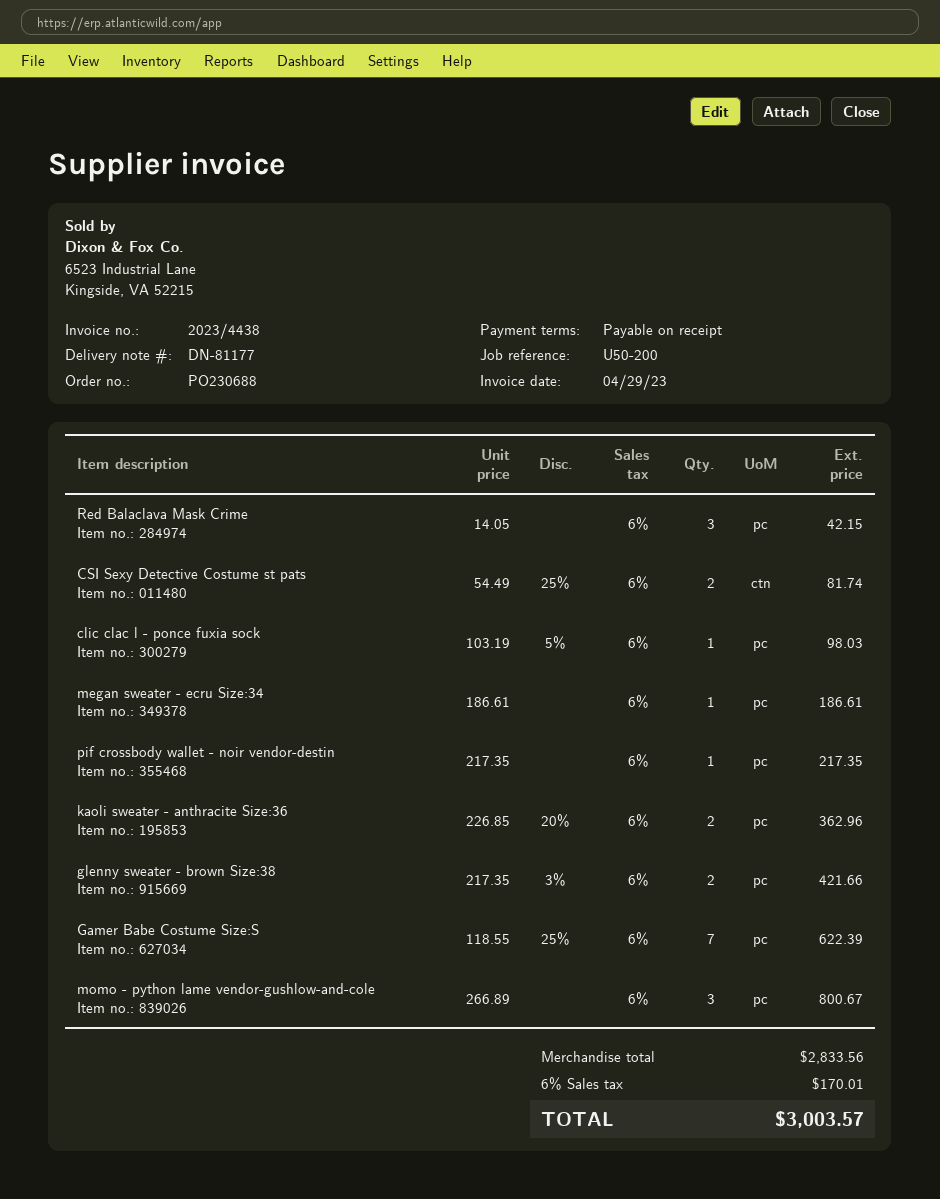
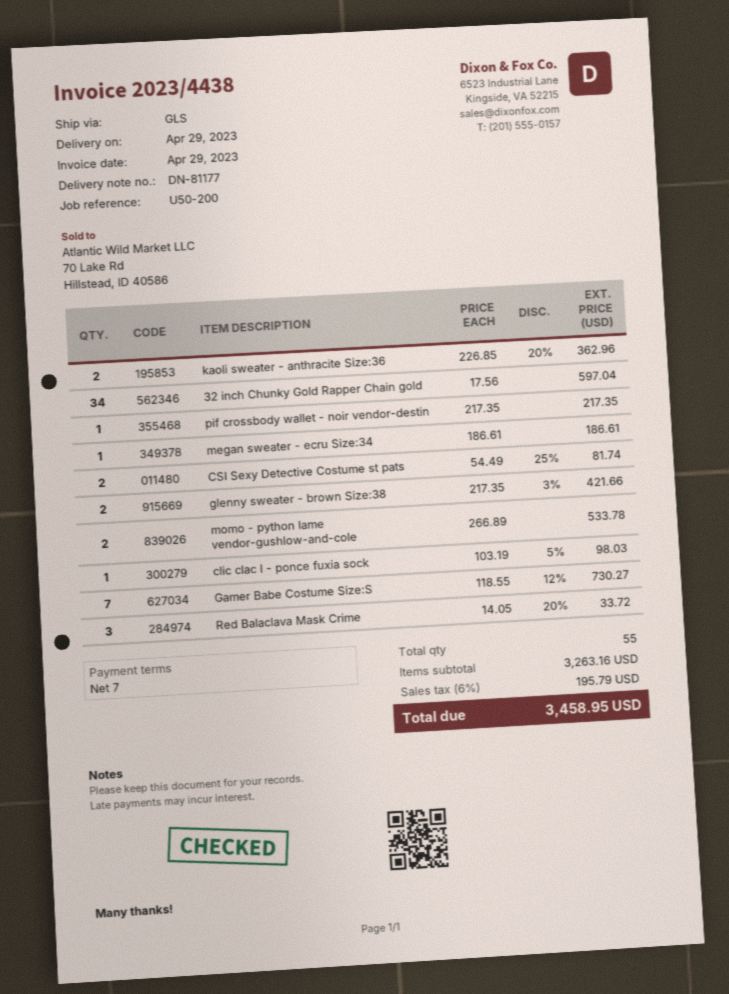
payment terms: on receipt -> 7 days
Red Balaclava Mask Crime: 3 x 14.05 = 42.15 -> 3 x 14.05 - 20% = 33.72
Gamer Babe Costume Size:S: 7 x 118.55 - 25% = 622.39 -> 7 x 118.55 - 12% = 730.27
momo - python lame vendor-gushlow-and-cole: 3 x 266.89 = 800.67 -> 2 x 266.89 = 533.78
32 inch Chunky Gold Rapper Chain gold: none -> 34 x 17.56 = 597.04
subtotal: 2833.56 -> 3263.16
tax: 6% = 170.01 -> 6% = 195.79
total: 3003.57 -> 3458.95

